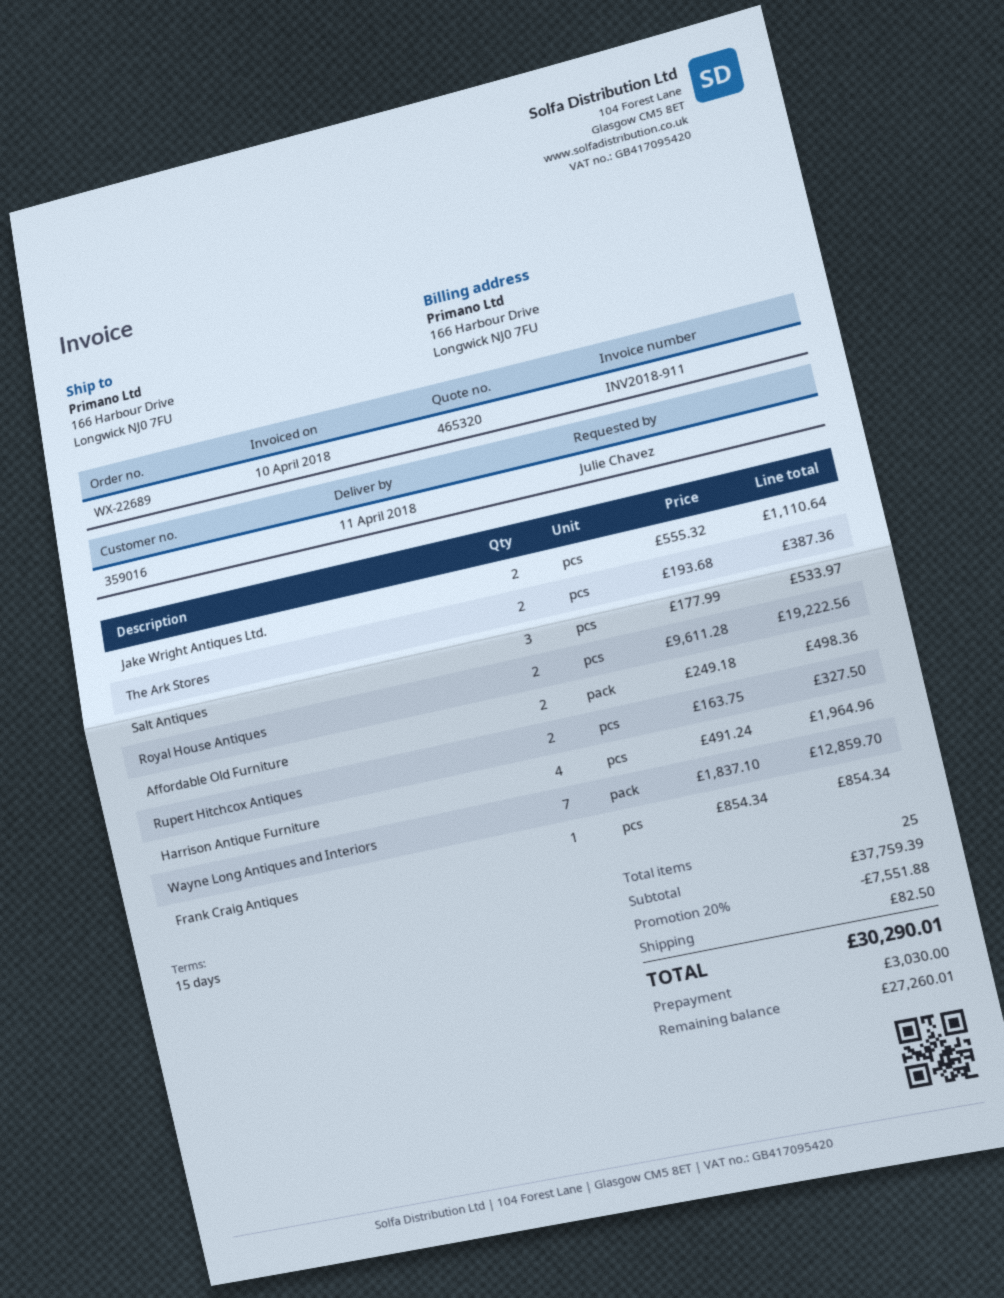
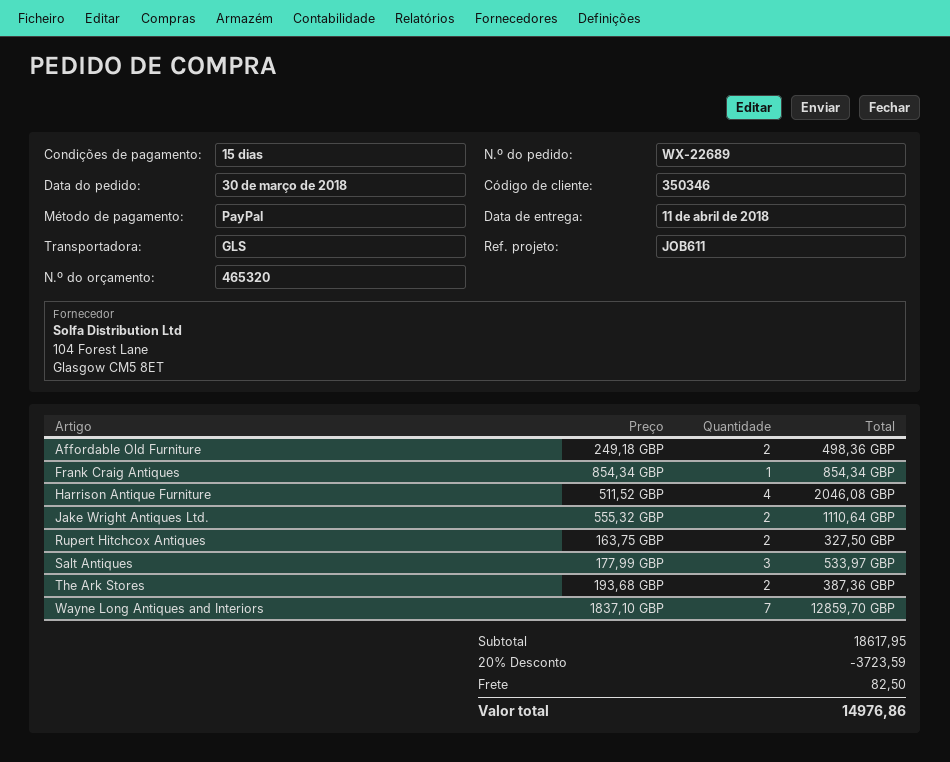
customer number: 359016 -> 350346
Royal House Antiques: 2 x 9611.28 = 19222.56 -> none
Harrison Antique Furniture: 4 x 491.24 = 1964.96 -> 4 x 511.52 = 2046.08
subtotal: 37759.39 -> 18617.95
discount: 20% = 7551.88 -> 20% = 3723.59
total: 30290.01 -> 14976.86

